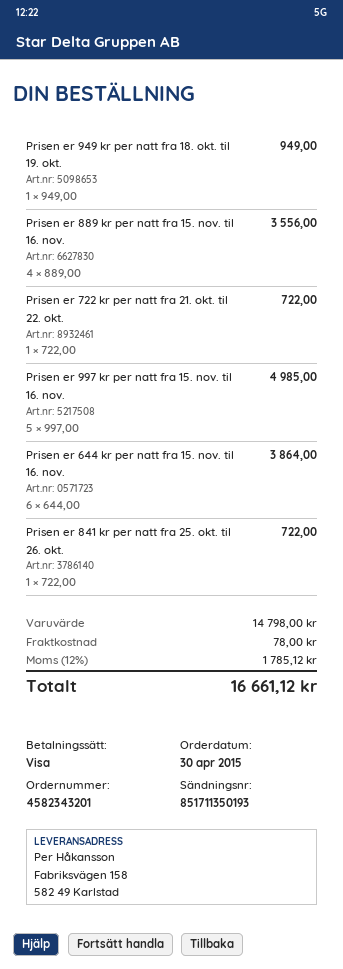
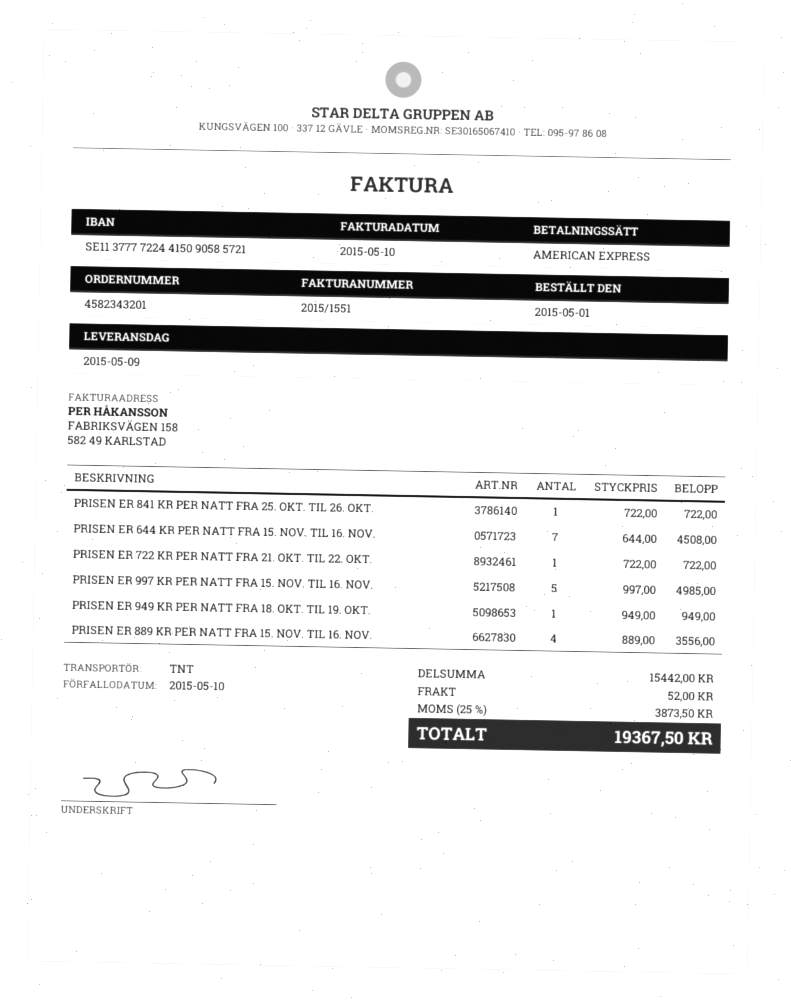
order date: 2015-04-30 -> 2015-05-01
payment method: Visa -> American Express
Prisen er 644 kr per natt fra 15. nov. til 16. nov.: 6 x 644.00 = 3864.00 -> 7 x 644.00 = 4508.00
subtotal: 14798.00 -> 15442.00
shipping: 78.00 -> 52.00
tax: 12% = 1785.12 -> 25% = 3873.50
total: 16661.12 -> 19367.50

